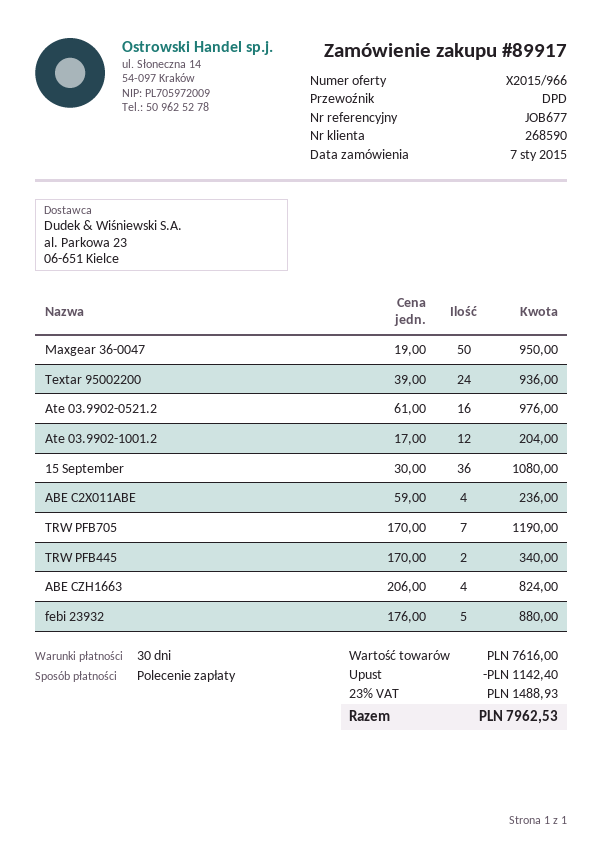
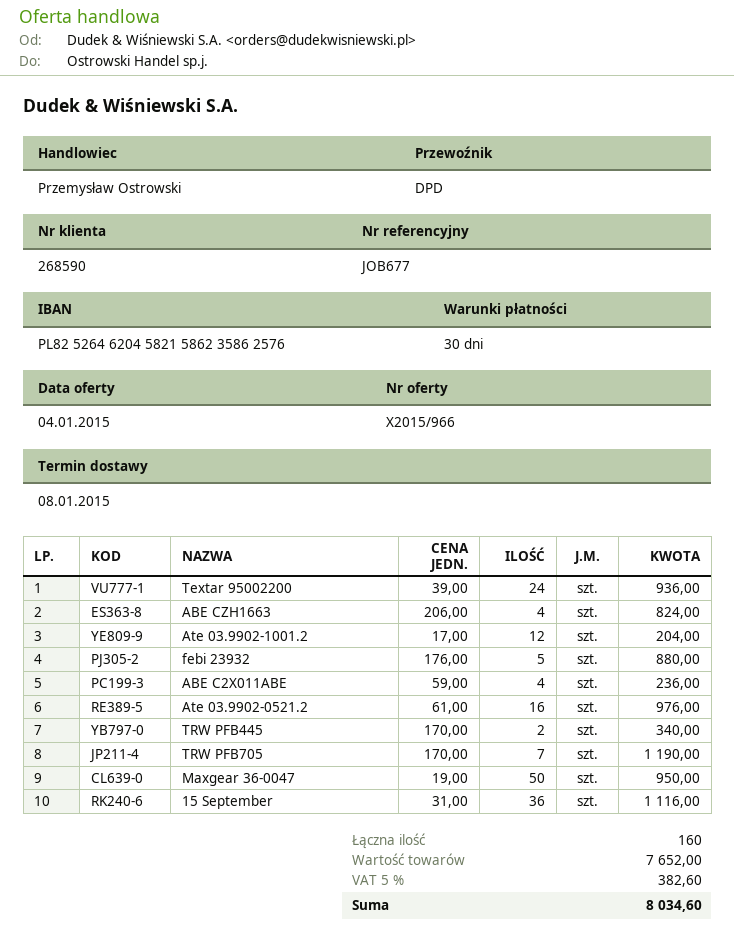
15 September: 36 x 30.00 = 1080.00 -> 36 x 31.00 = 1116.00
subtotal: 7616.00 -> 7652.00
discount: 1142.40 -> none
tax: 23% = 1488.93 -> 5% = 382.60
total: 7962.53 -> 8034.60

